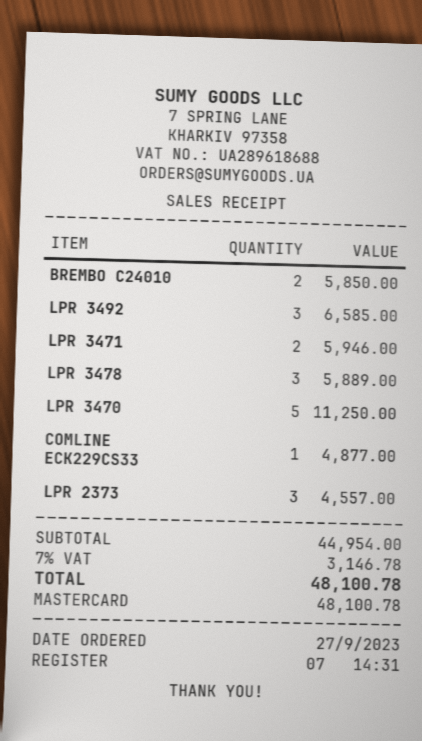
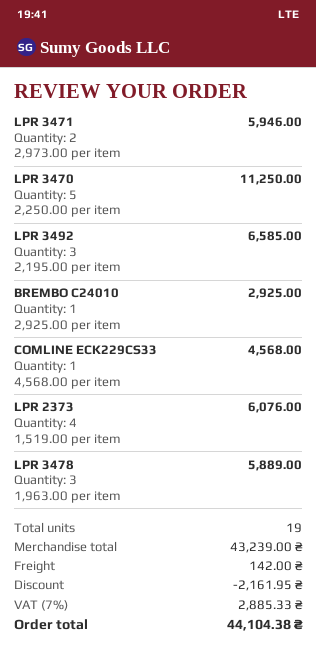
BREMBO C24010: 2 for 5850.00 -> 1 for 2925.00
COMLINE ECK229CS33: 1 for 4877.00 -> 1 for 4568.00
LPR 2373: 3 for 4557.00 -> 4 for 6076.00
subtotal: 44954.00 -> 43239.00
discount: none -> 2161.95
shipping: none -> 142.00
tax: 7% = 3146.78 -> 7% = 2885.33
total: 48100.78 -> 44104.38

